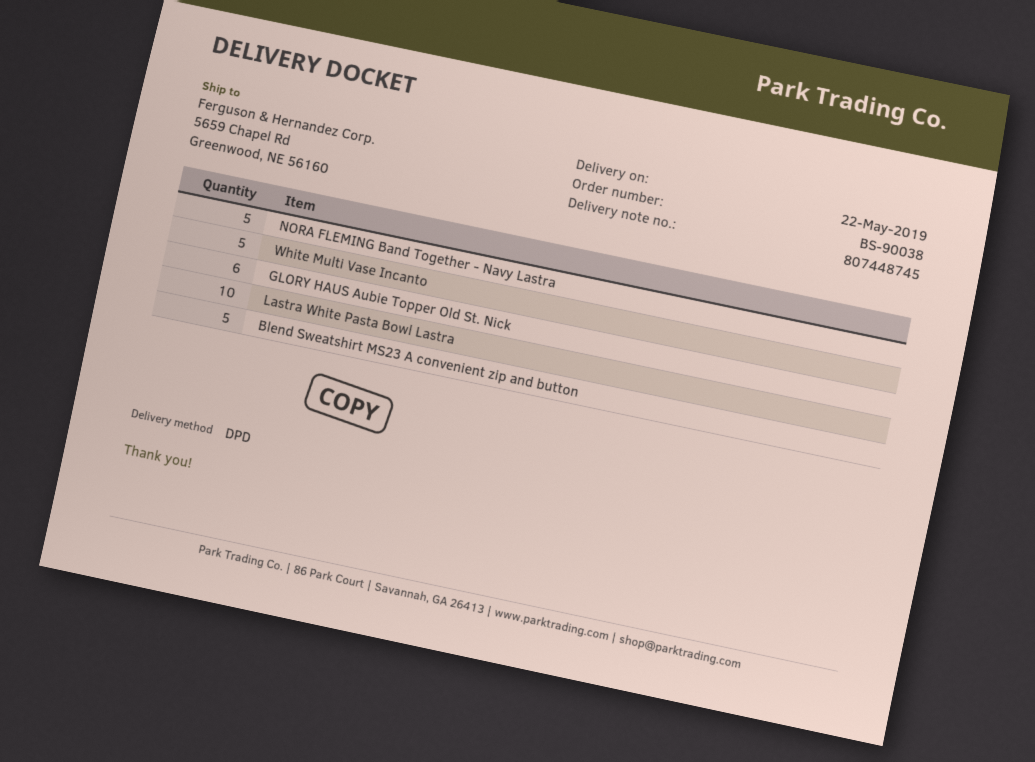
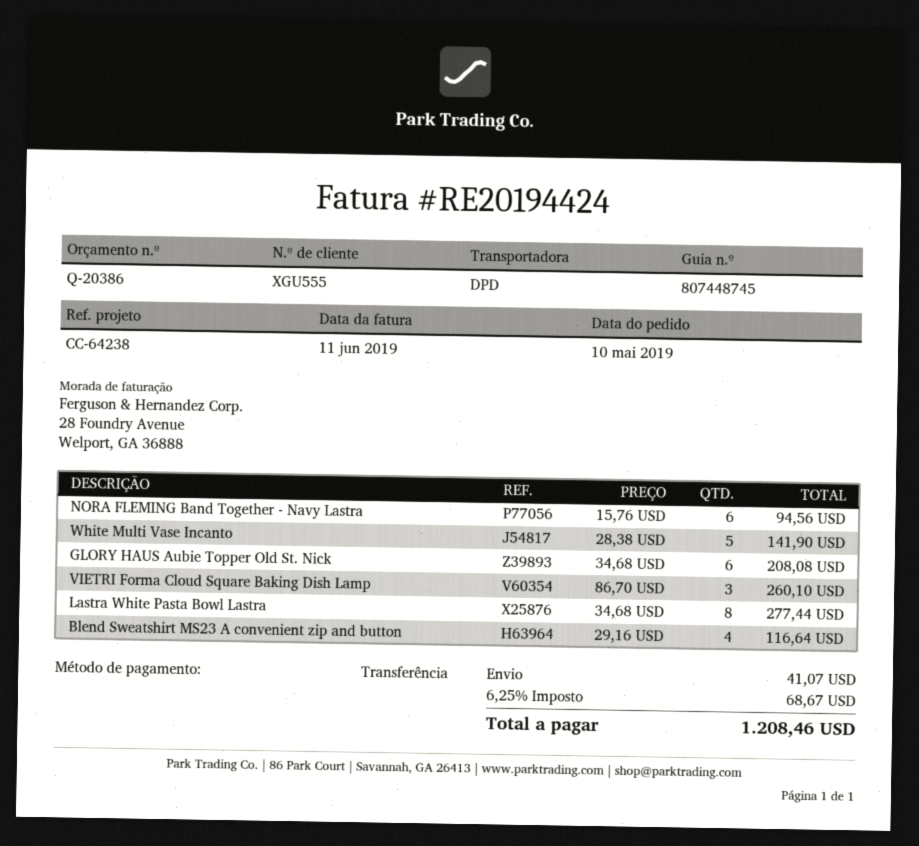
NORA FLEMING Band Together - Navy Lastra: 5 -> 6
Lastra White Pasta Bowl Lastra: 10 -> 8
Blend Sweatshirt MS23 A convenient zip and button: 5 -> 4
VIETRI Forma Cloud Square Baking Dish Lamp: none -> 3

